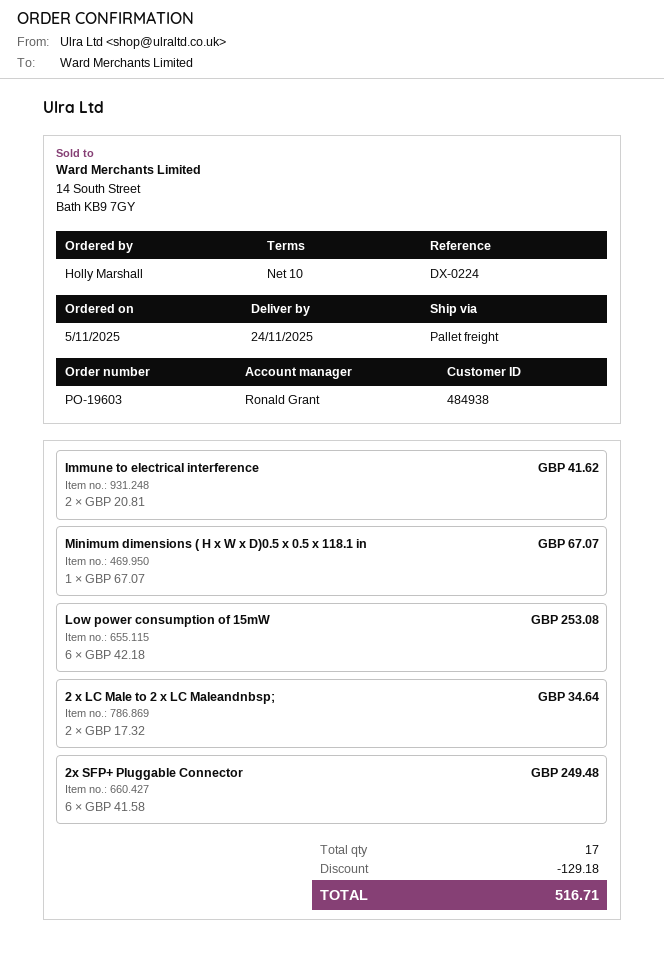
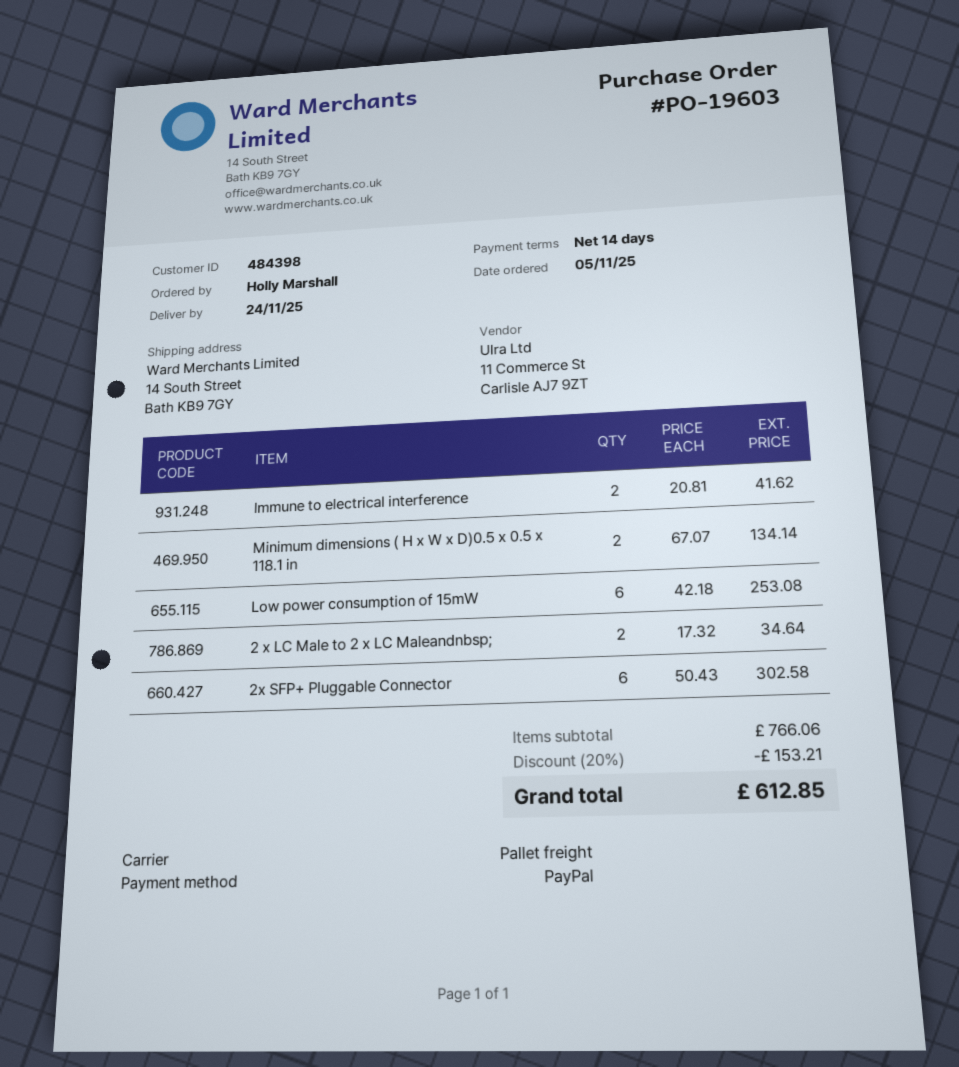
payment terms: 10 days -> 14 days
customer number: 484938 -> 484398
Minimum dimensions ( H x W x D)0.5 x 0.5 x 118.1 in: 1 x 67.07 = 67.07 -> 2 x 67.07 = 134.14
2x SFP+ Pluggable Connector: 6 x 41.58 = 249.48 -> 6 x 50.43 = 302.58
discount: 129.18 -> 153.21
total: 516.71 -> 612.85

